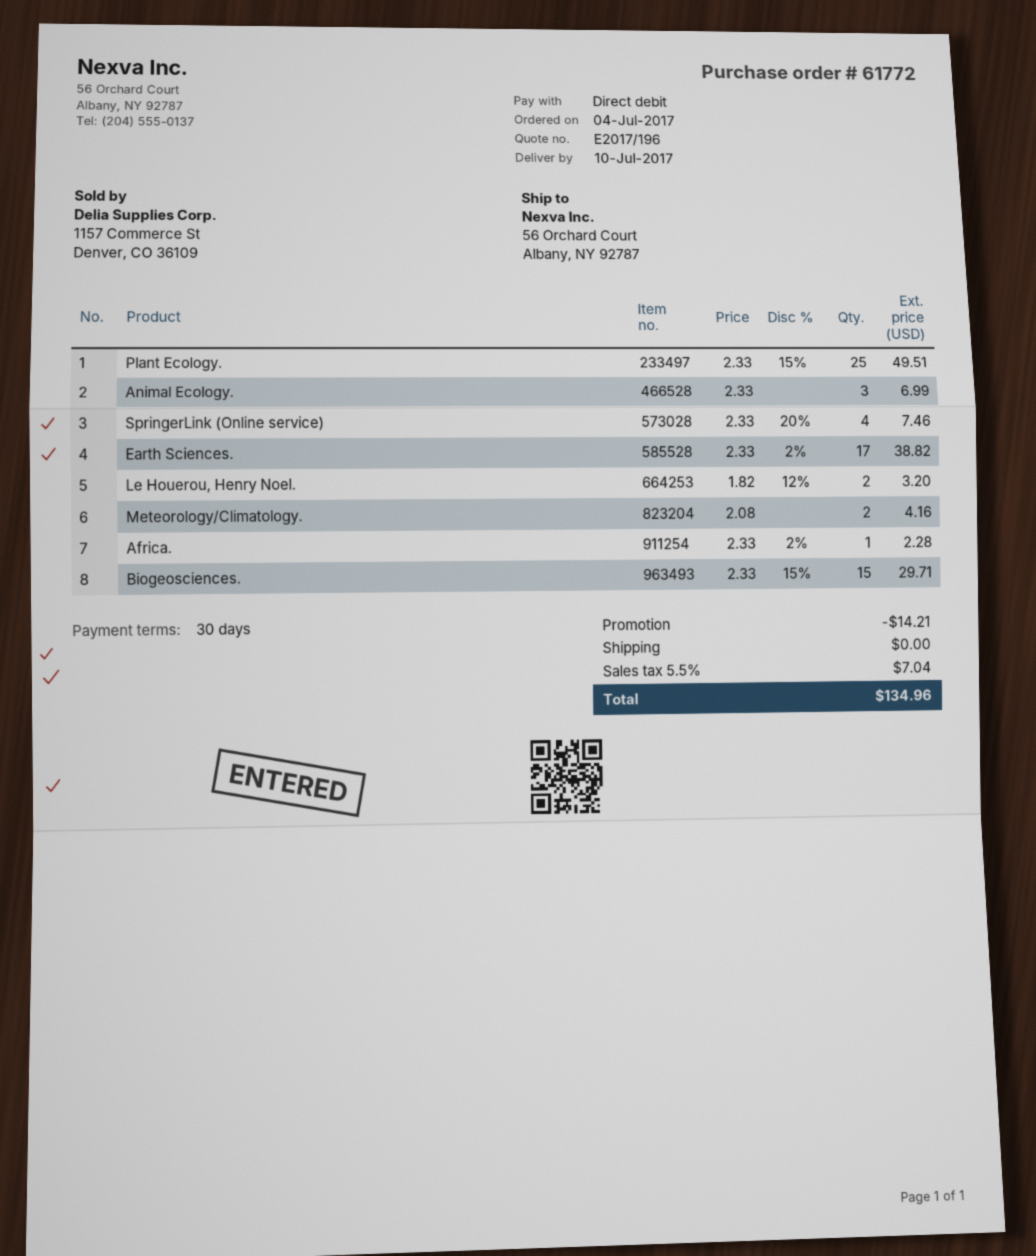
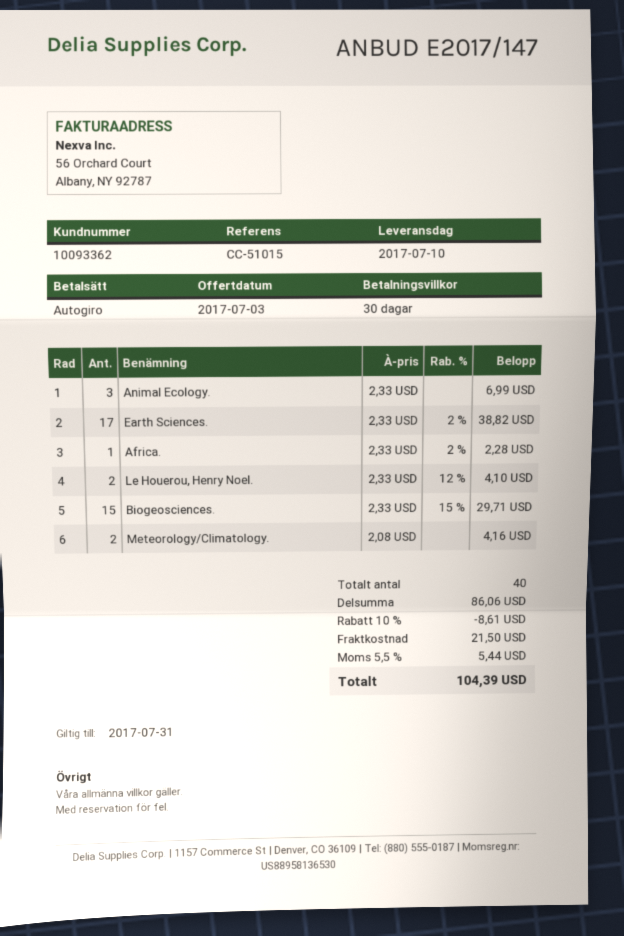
quote number: E2017/196 -> E2017/147
Plant Ecology.: 25 x 2.33 - 15% = 49.51 -> none
SpringerLink (Online service): 4 x 2.33 - 20% = 7.46 -> none
Le Houerou, Henry Noel.: 2 x 1.82 - 12% = 3.20 -> 2 x 2.33 - 12% = 4.10
discount: 14.21 -> 8.61
shipping: 0.00 -> 21.50
tax: 5.5% = 7.04 -> 5.5% = 5.44
total: 134.96 -> 104.39

